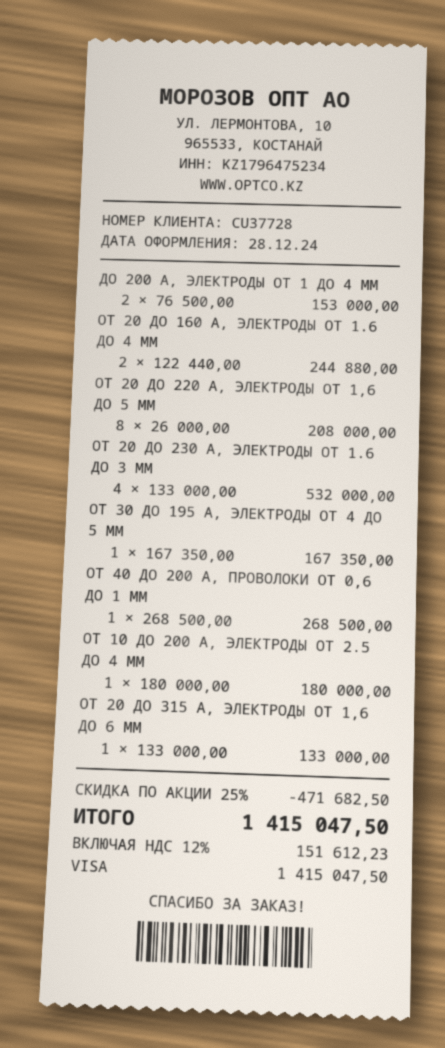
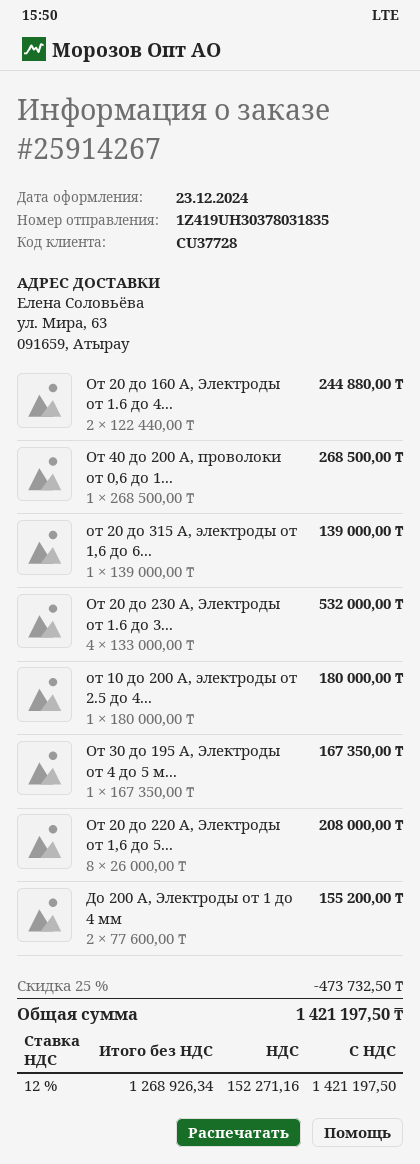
order date: 2024-12-28 -> 2024-12-23
ДО 200 А, ЭЛЕКТРОДЫ ОТ 1 ДО 4 ММ: 2 x 76500.00 = 153000.00 -> 2 x 77600.00 = 155200.00
ОТ 20 ДО 315 А, ЭЛЕКТРОДЫ ОТ 1,6 ДО 6 ММ: 1 x 133000.00 = 133000.00 -> 1 x 139000.00 = 139000.00
discount: 25% = 471682.50 -> 25% = 473732.50
tax: 12% = 151612.23 -> 12% = 152271.16
total: 1415047.50 -> 1421197.50

